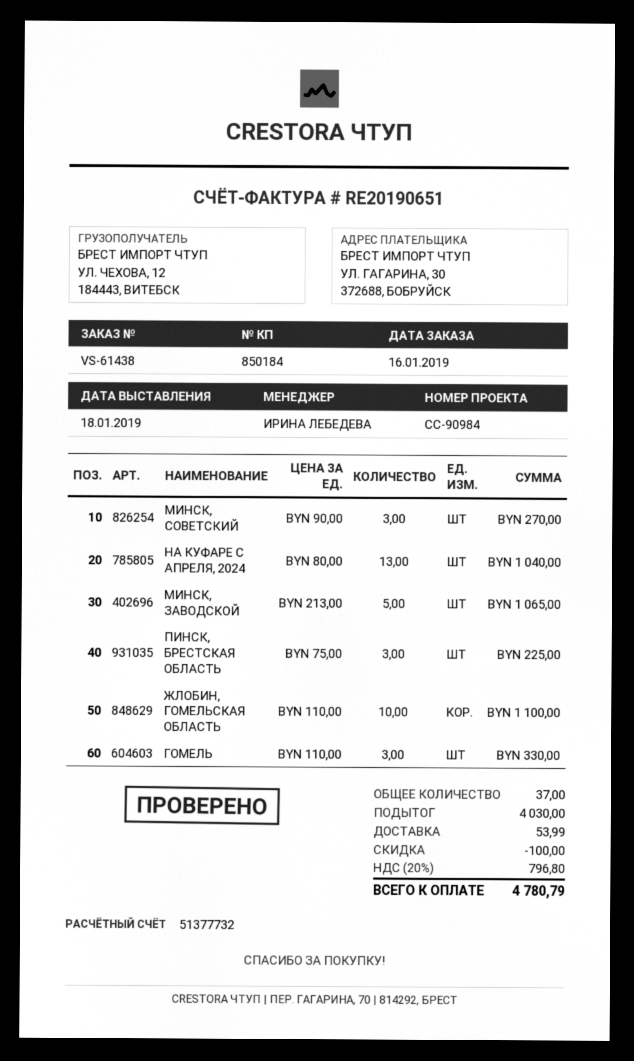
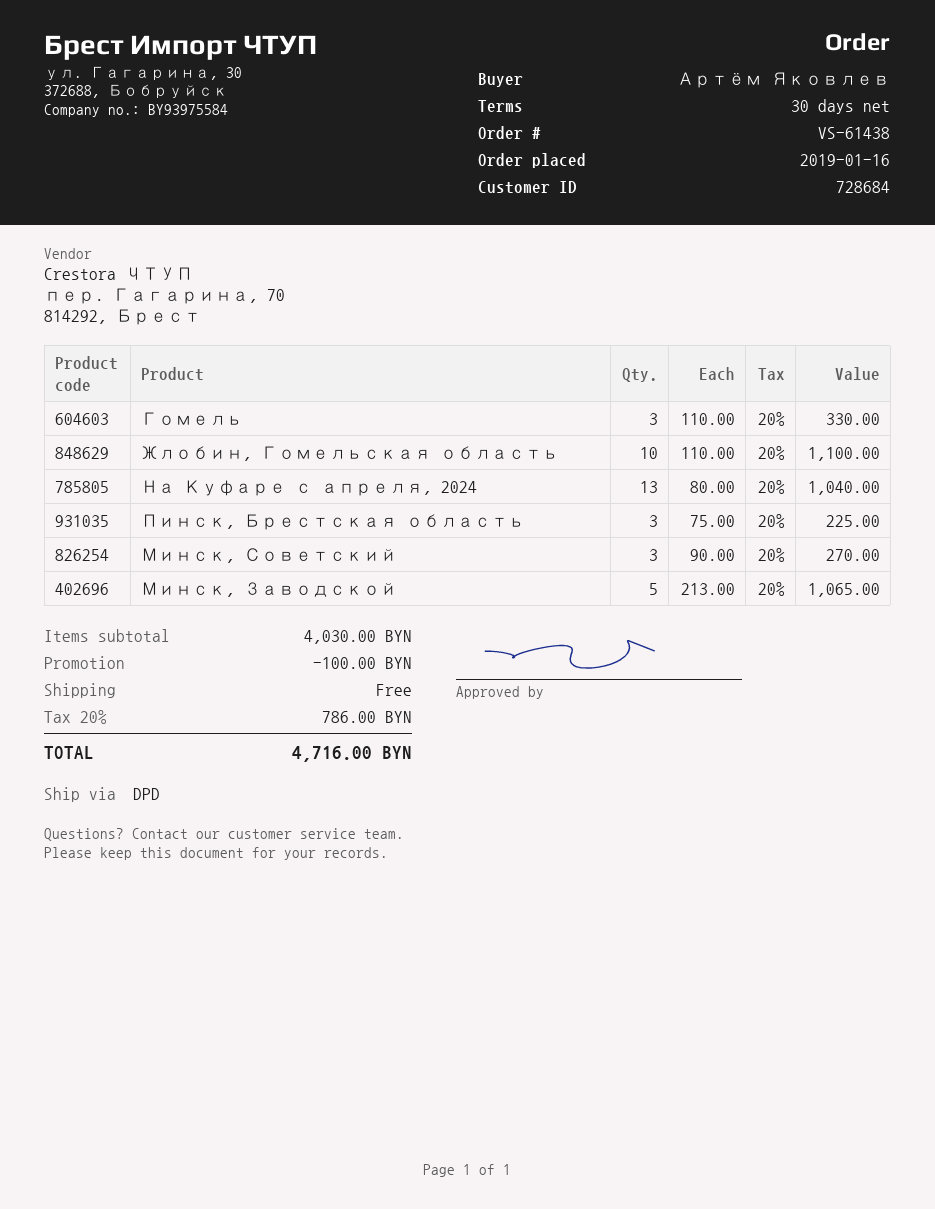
shipping: 53.99 -> 0.00
tax: 20% = 796.80 -> 20% = 786.00
total: 4780.79 -> 4716.00

